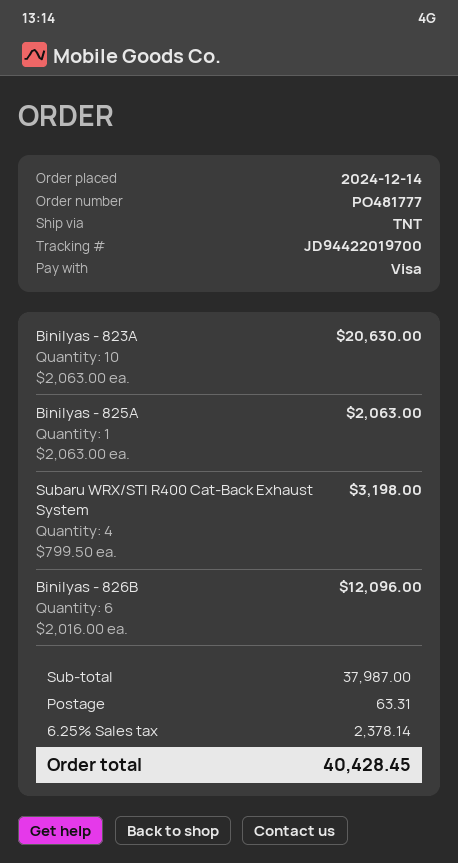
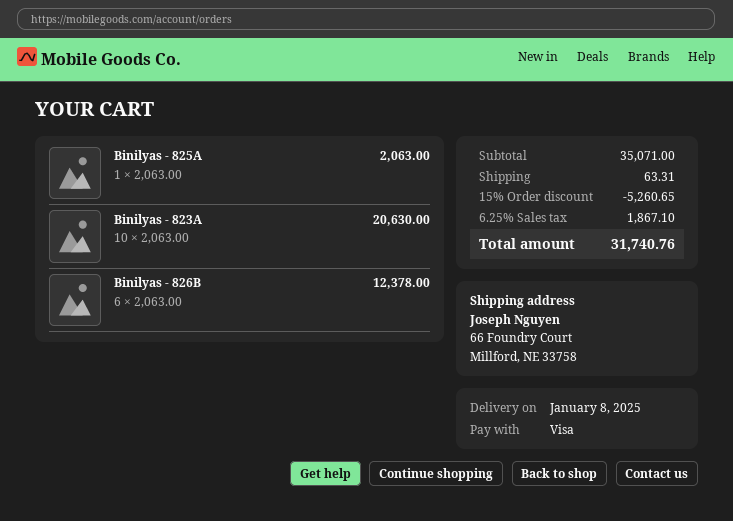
Subaru WRX/STI R400 Cat-Back Exhaust System: 4 x 799.50 = 3198.00 -> none
Binilyas - 826B: 6 x 2016.00 = 12096.00 -> 6 x 2063.00 = 12378.00
subtotal: 37987.00 -> 35071.00
discount: none -> 15% = 5260.65
tax: 6.25% = 2378.14 -> 6.25% = 1867.10
total: 40428.45 -> 31740.76

